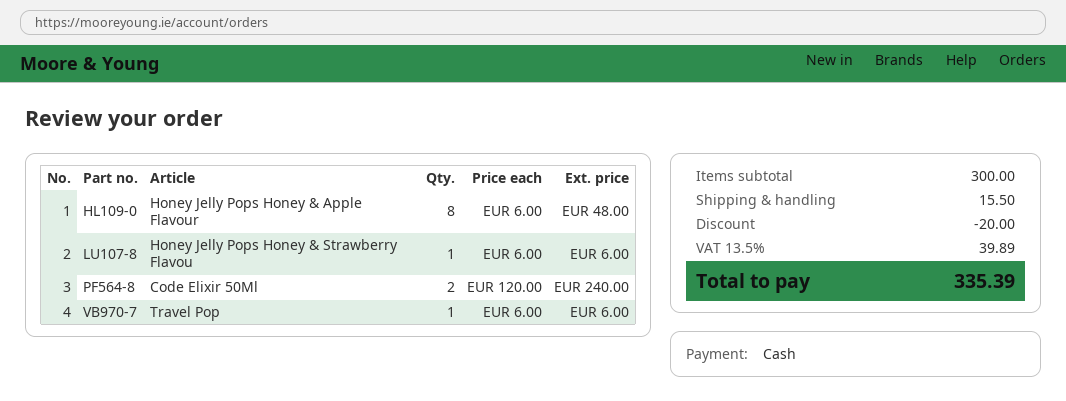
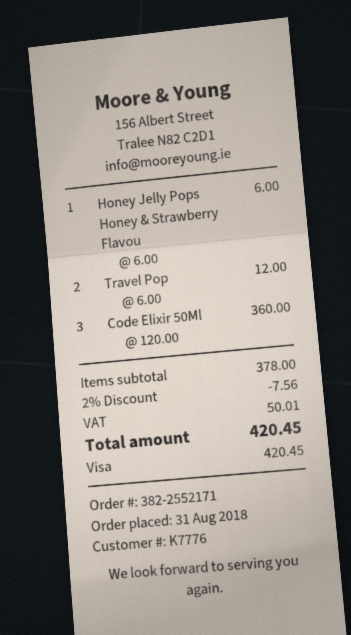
payment method: cash -> Visa
Honey Jelly Pops Honey & Apple Flavour: 8 x 6.00 = 48.00 -> none
Code Elixir 50Ml: 2 x 120.00 = 240.00 -> 3 x 120.00 = 360.00
Travel Pop: 1 x 6.00 = 6.00 -> 2 x 6.00 = 12.00
subtotal: 300.00 -> 378.00
discount: 20.00 -> 7.56
shipping: 15.50 -> none
tax: 39.89 -> 50.01
total: 335.39 -> 420.45

